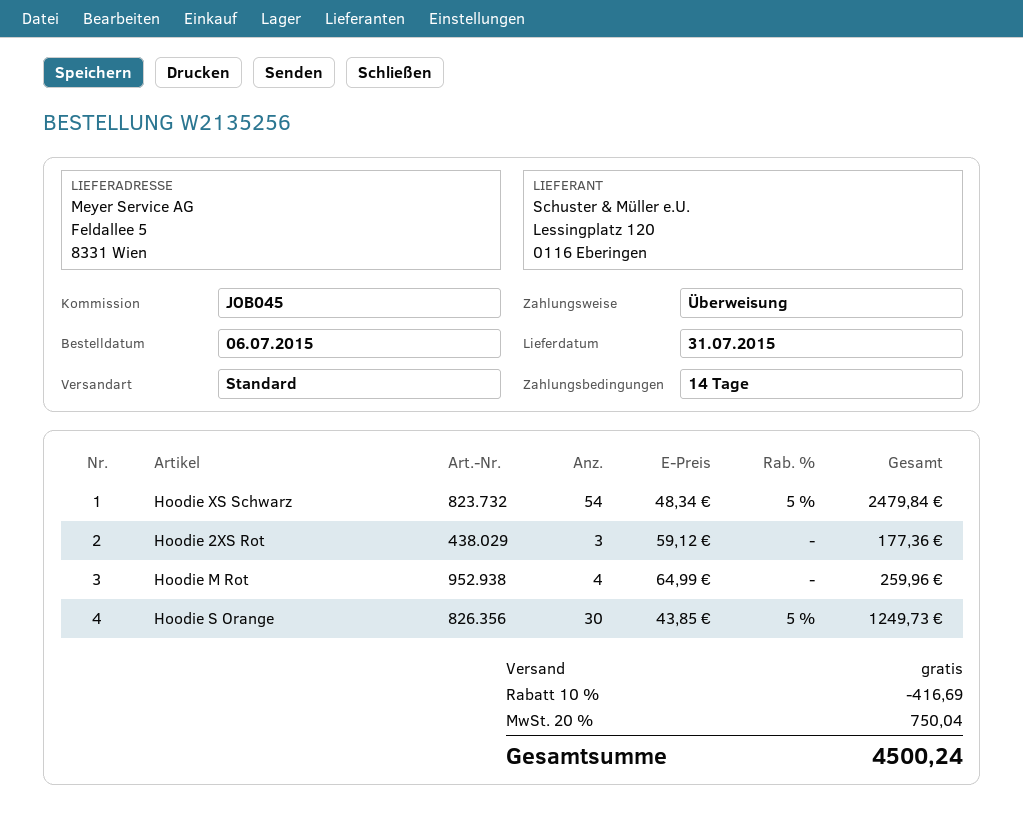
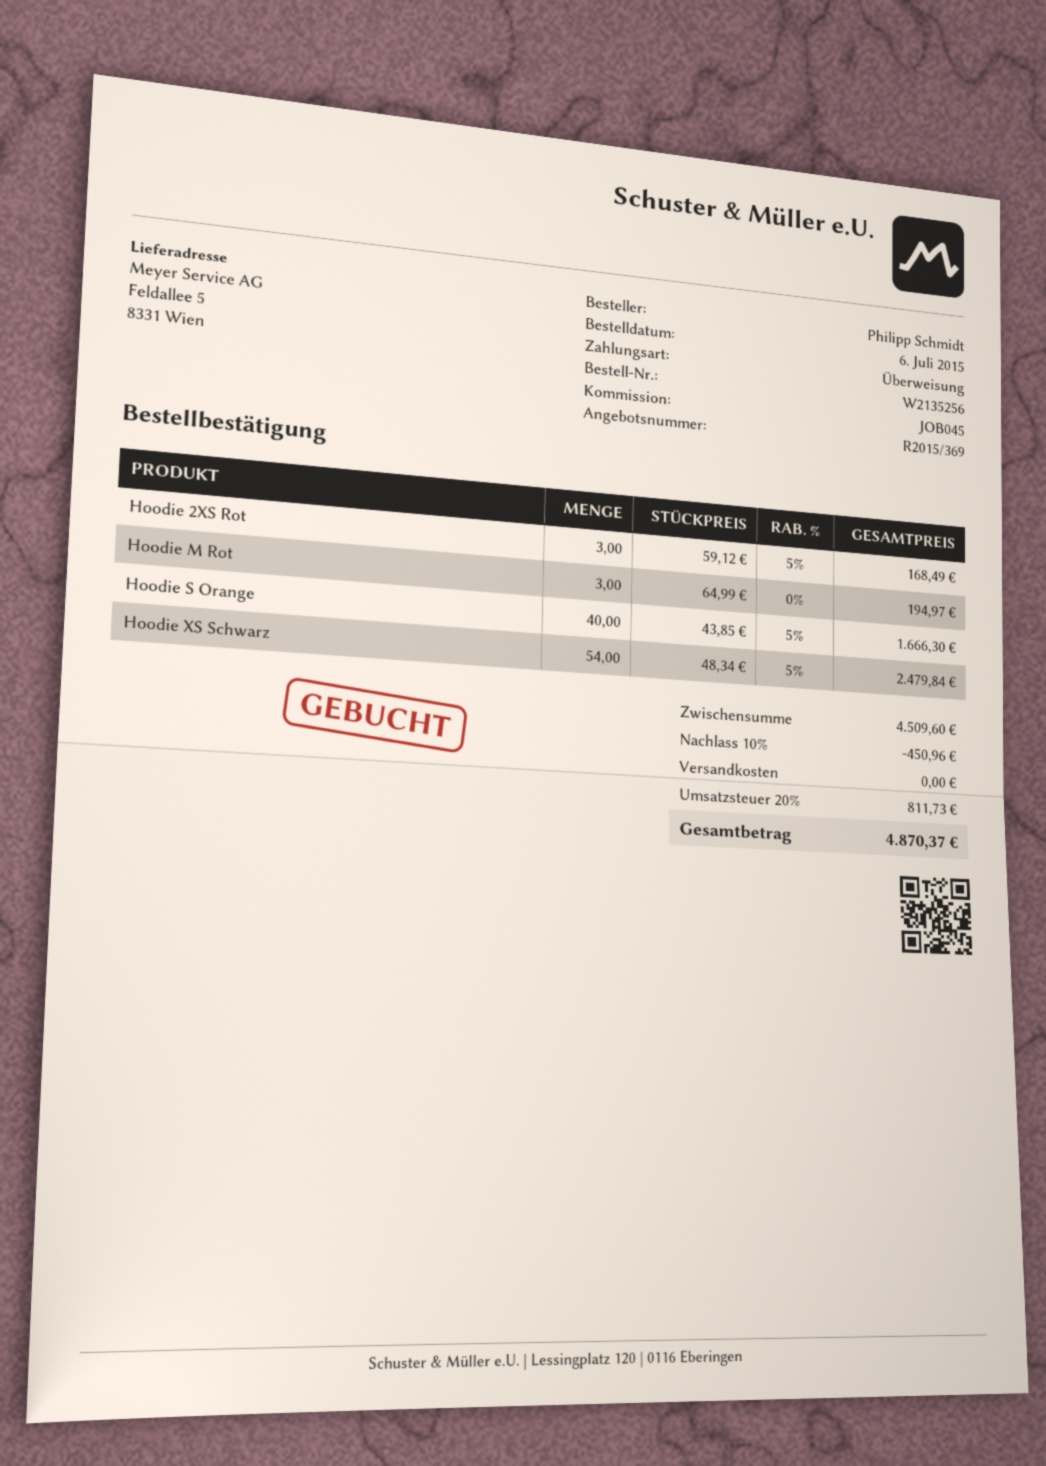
Hoodie 2XS Rot: 3 x 59.12 = 177.36 -> 3 x 59.12 - 5% = 168.49
Hoodie M Rot: 4 x 64.99 = 259.96 -> 3 x 64.99 = 194.97
Hoodie S Orange: 30 x 43.85 - 5% = 1249.73 -> 40 x 43.85 - 5% = 1666.30
discount: 10% = 416.69 -> 10% = 450.96
tax: 20% = 750.04 -> 20% = 811.73
total: 4500.24 -> 4870.37

